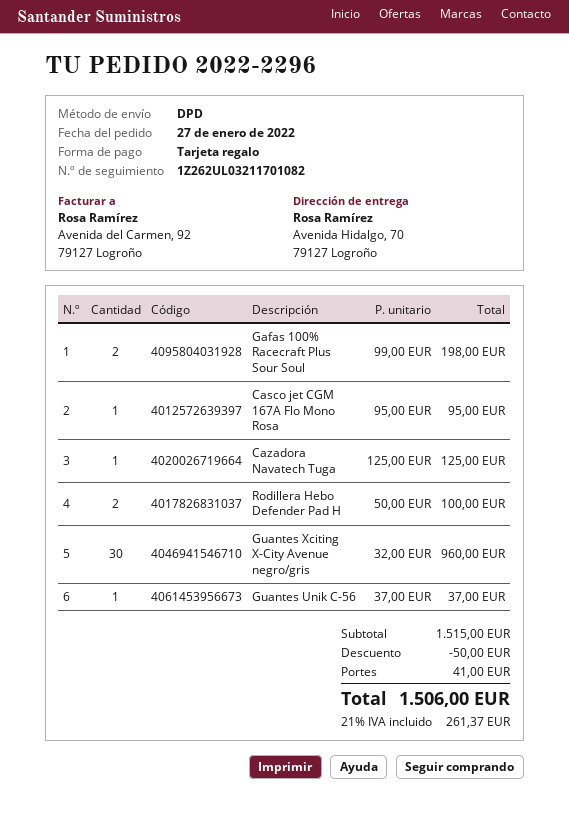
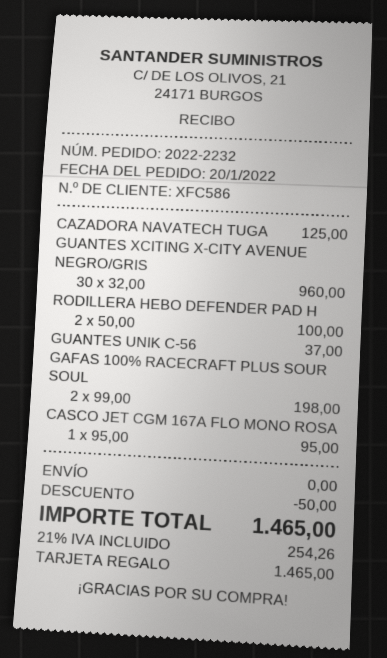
order number: 2022-2296 -> 2022-2232
order date: 2022-01-27 -> 2022-01-20
shipping: 41.00 -> 0.00
tax: 21% = 261.37 -> 21% = 254.26
total: 1506.00 -> 1465.00

